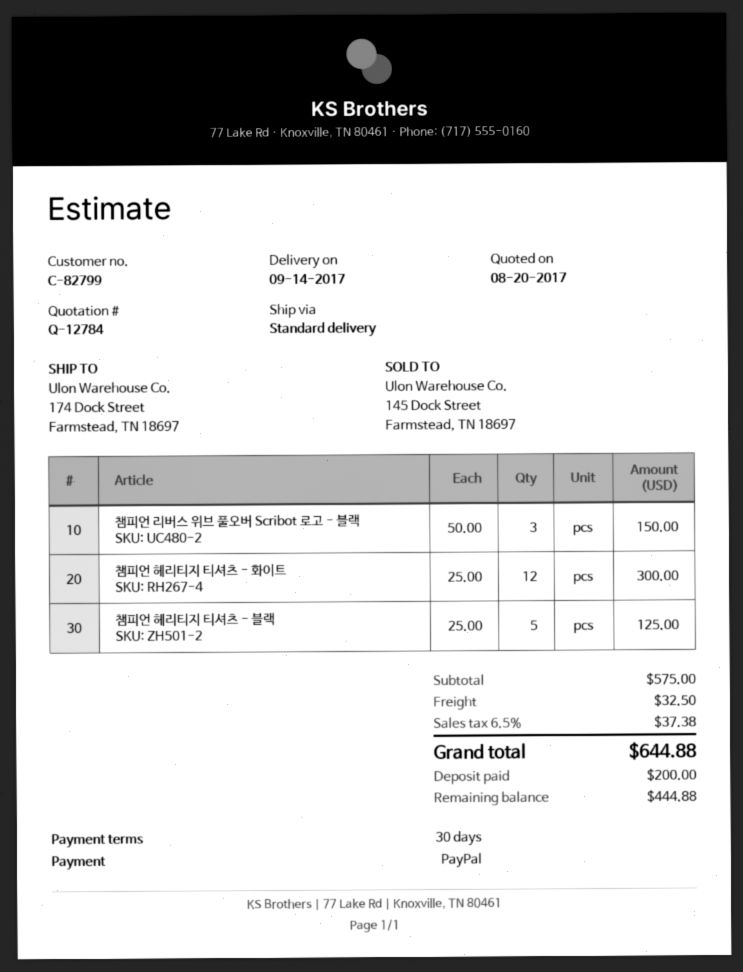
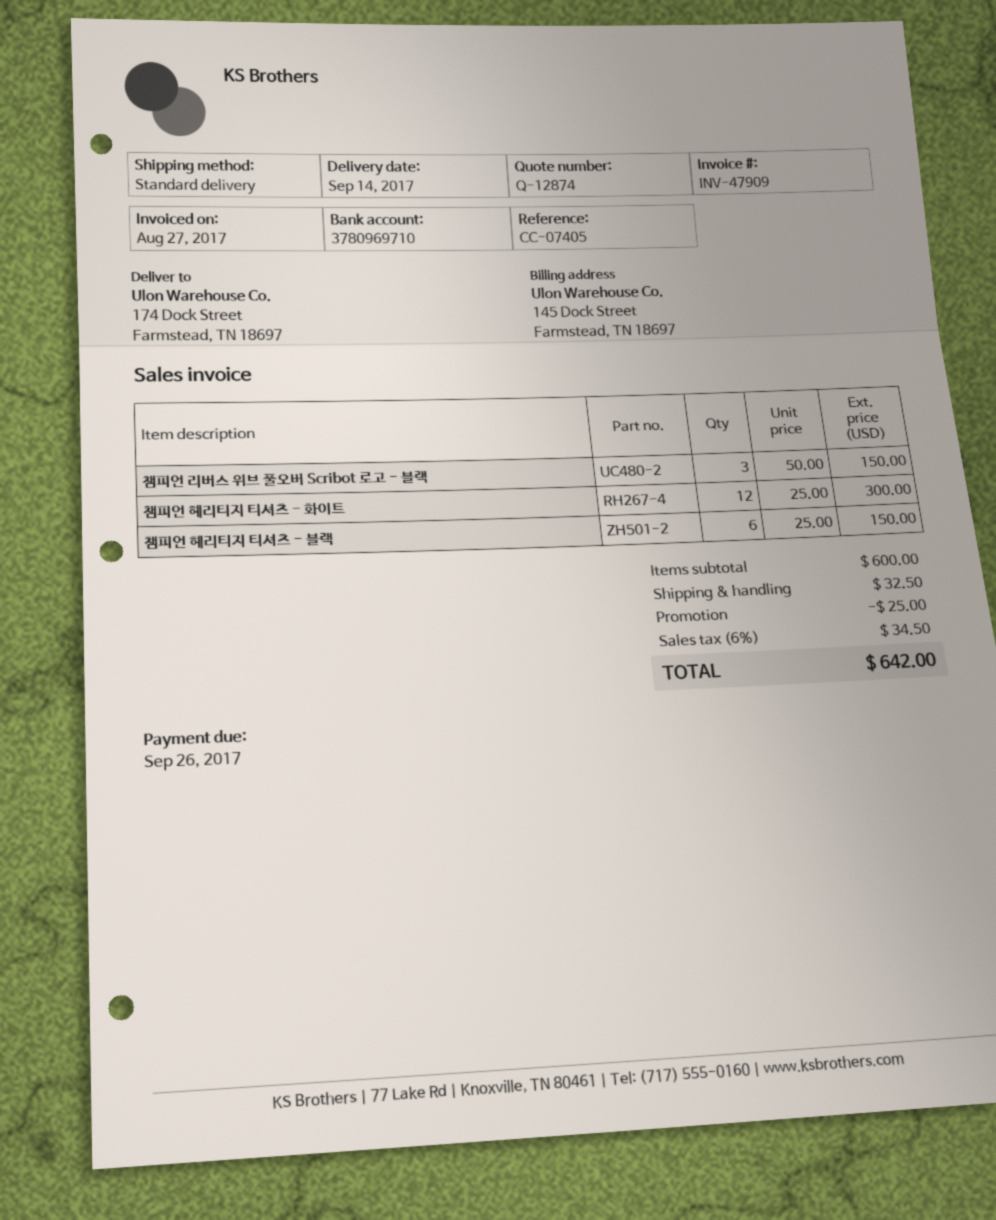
quote number: Q-12784 -> Q-12874
챔피언 헤리티지 티셔츠 - 블랙: 5 x 25.00 = 125.00 -> 6 x 25.00 = 150.00
subtotal: 575.00 -> 600.00
discount: none -> 25.00
tax: 6.5% = 37.38 -> 6% = 34.50
total: 644.88 -> 642.00

